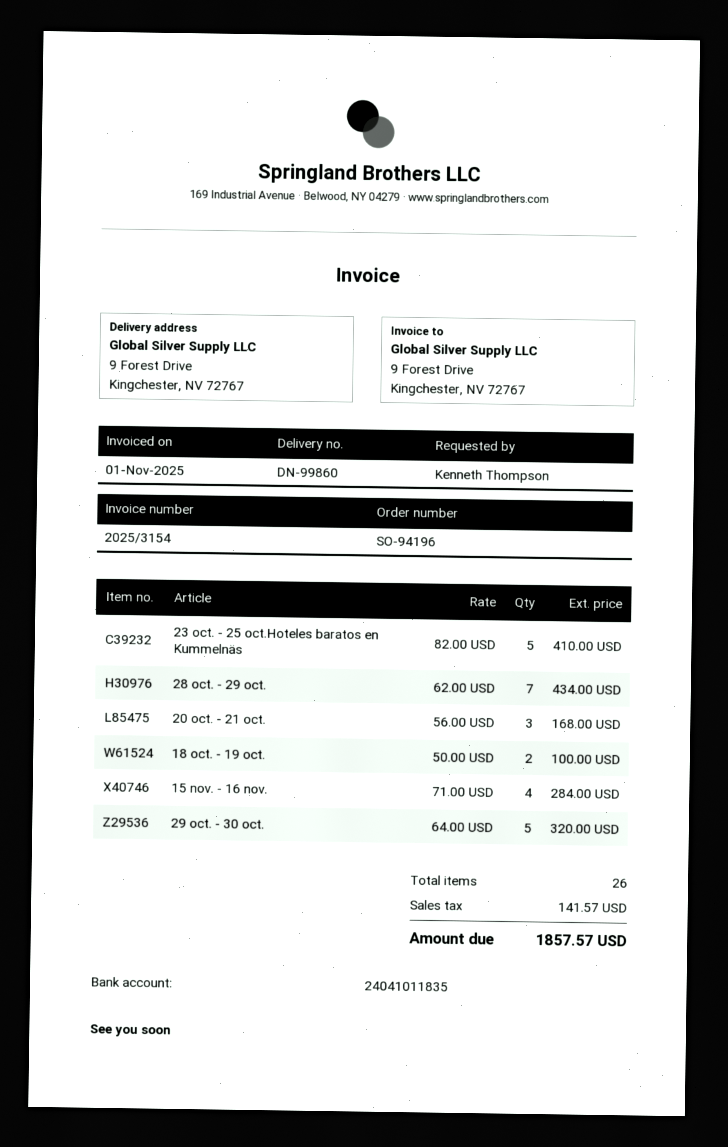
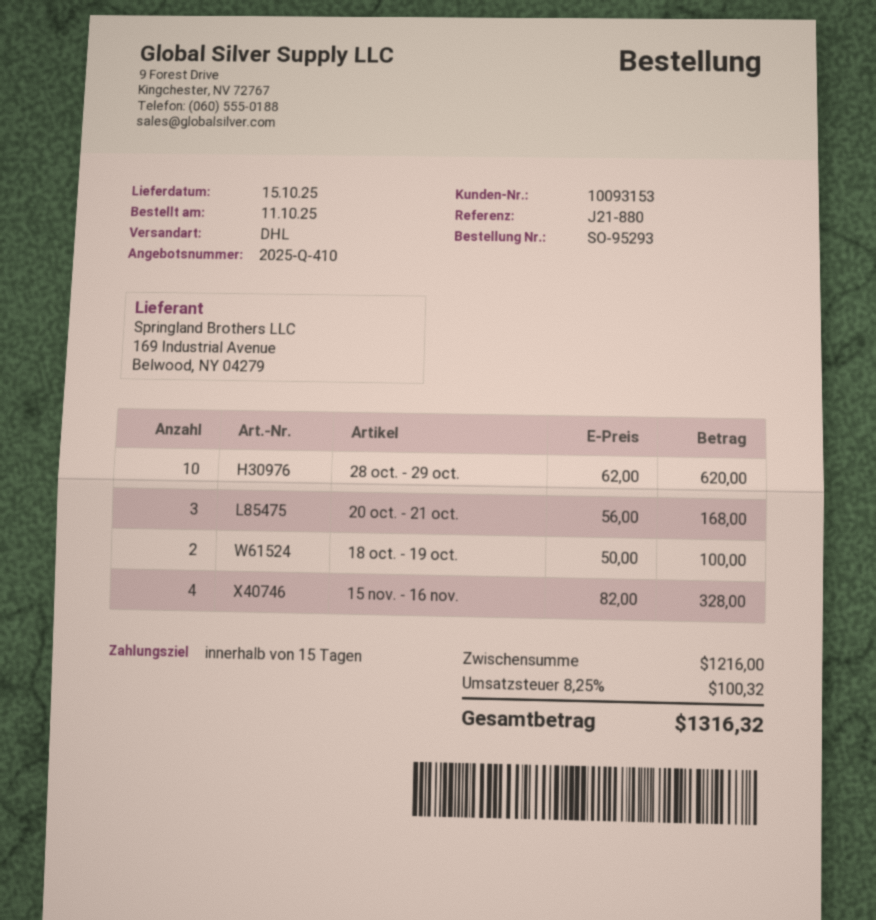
order number: SO-94196 -> SO-95293
23 oct. - 25 oct.Hoteles baratos en Kummelnäs: 5 x 82.00 = 410.00 -> none
28 oct. - 29 oct.: 7 x 62.00 = 434.00 -> 10 x 62.00 = 620.00
15 nov. - 16 nov.: 4 x 71.00 = 284.00 -> 4 x 82.00 = 328.00
29 oct. - 30 oct.: 5 x 64.00 = 320.00 -> none
tax: 141.57 -> 100.32
total: 1857.57 -> 1316.32

